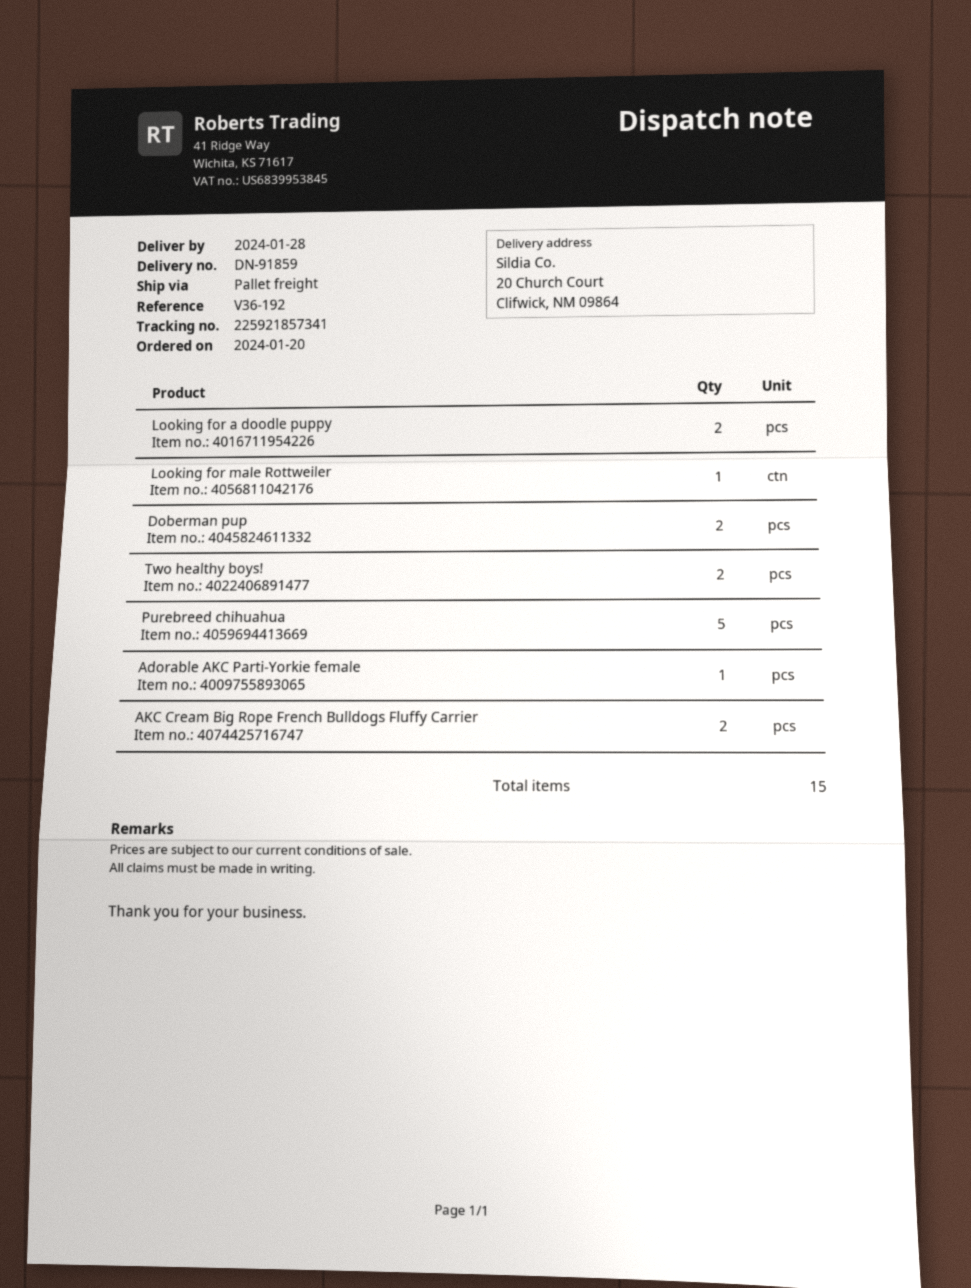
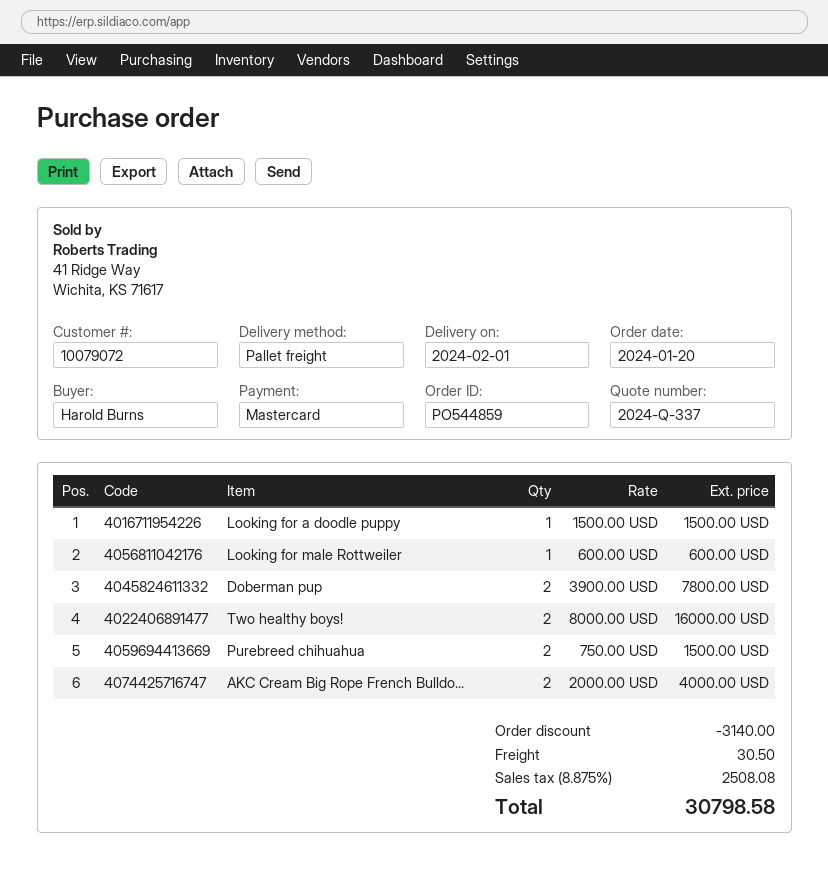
delivery date: 2024-01-28 -> 2024-02-01
Looking for a doodle puppy: 2 -> 1
Purebreed chihuahua: 5 -> 2
Adorable AKC Parti-Yorkie female: 1 -> none

